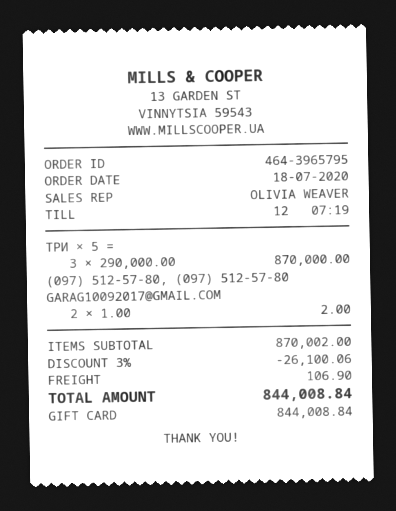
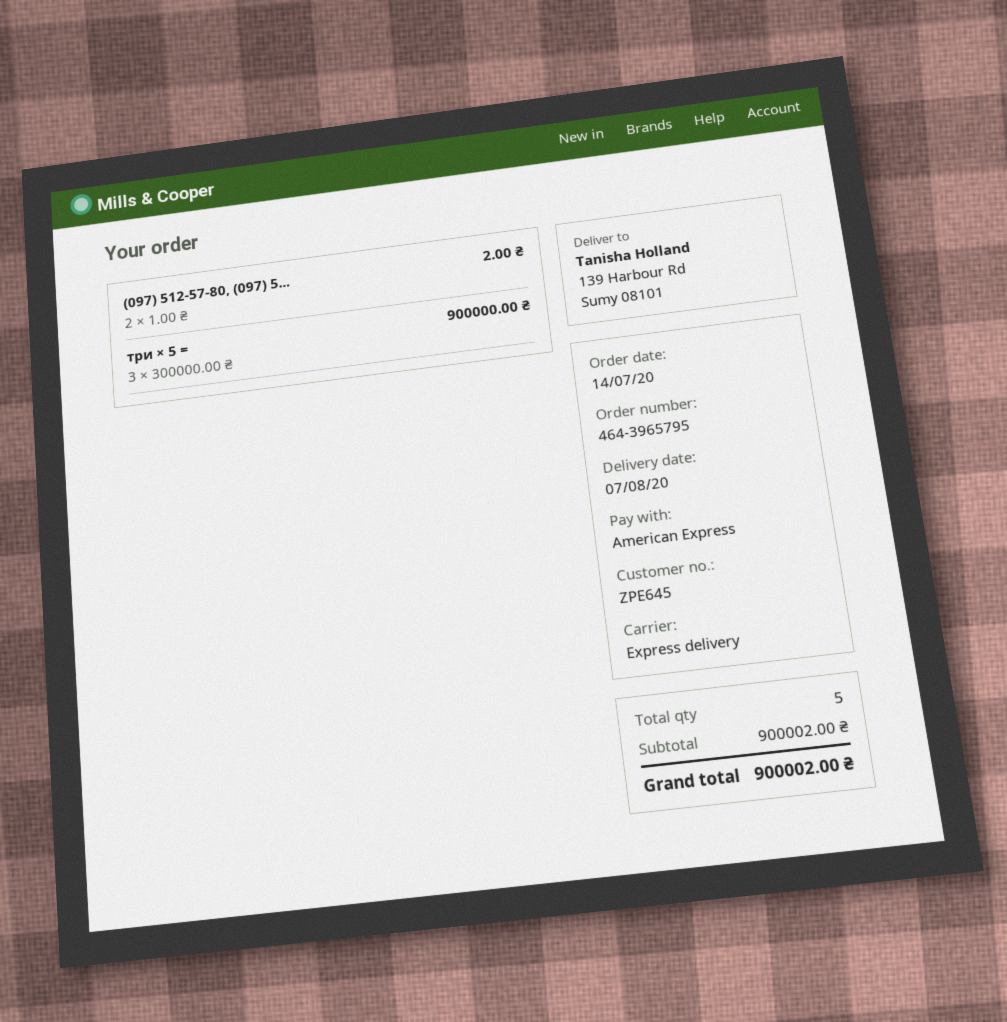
order date: 2020-07-18 -> 2020-07-14
payment method: gift card -> American Express
ТРИ × 5 =: 3 x 290000.00 = 870000.00 -> 3 x 300000.00 = 900000.00
subtotal: 870002.00 -> 900002.00
discount: 3% = 26100.06 -> none
shipping: 106.90 -> none
total: 844008.84 -> 900002.00

